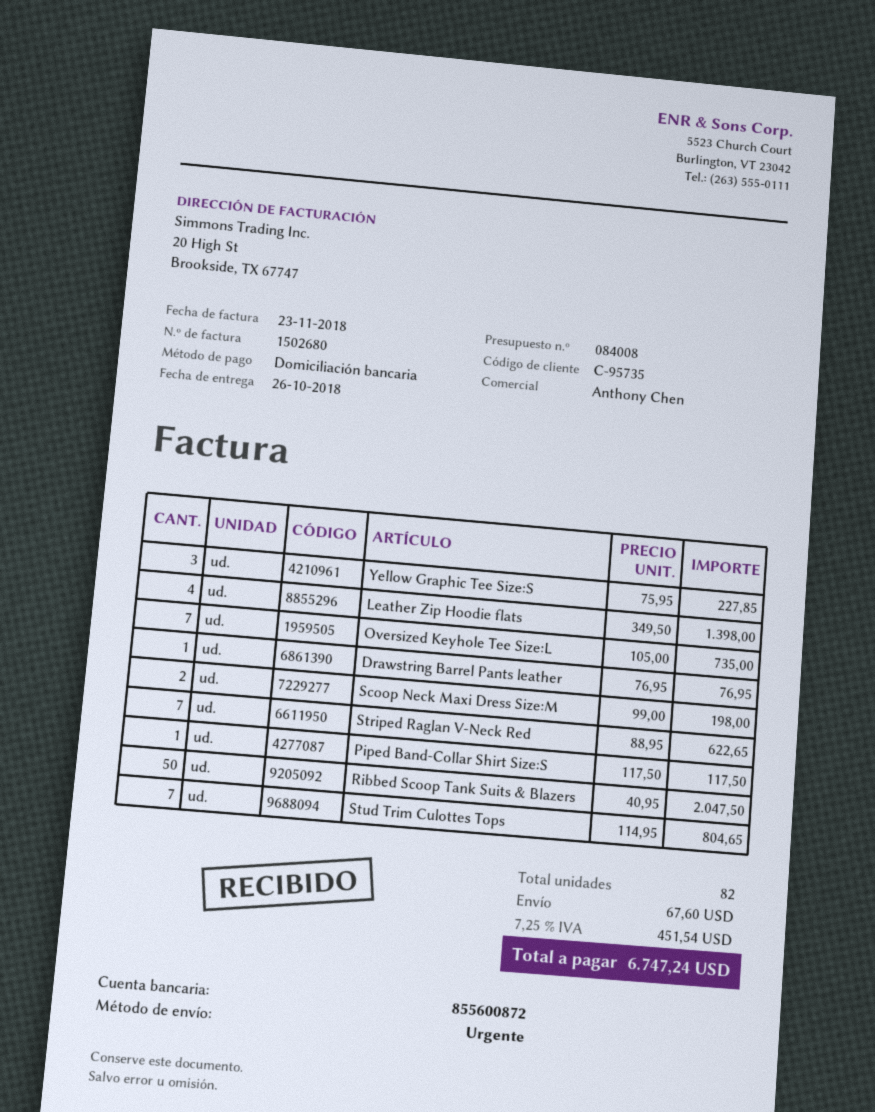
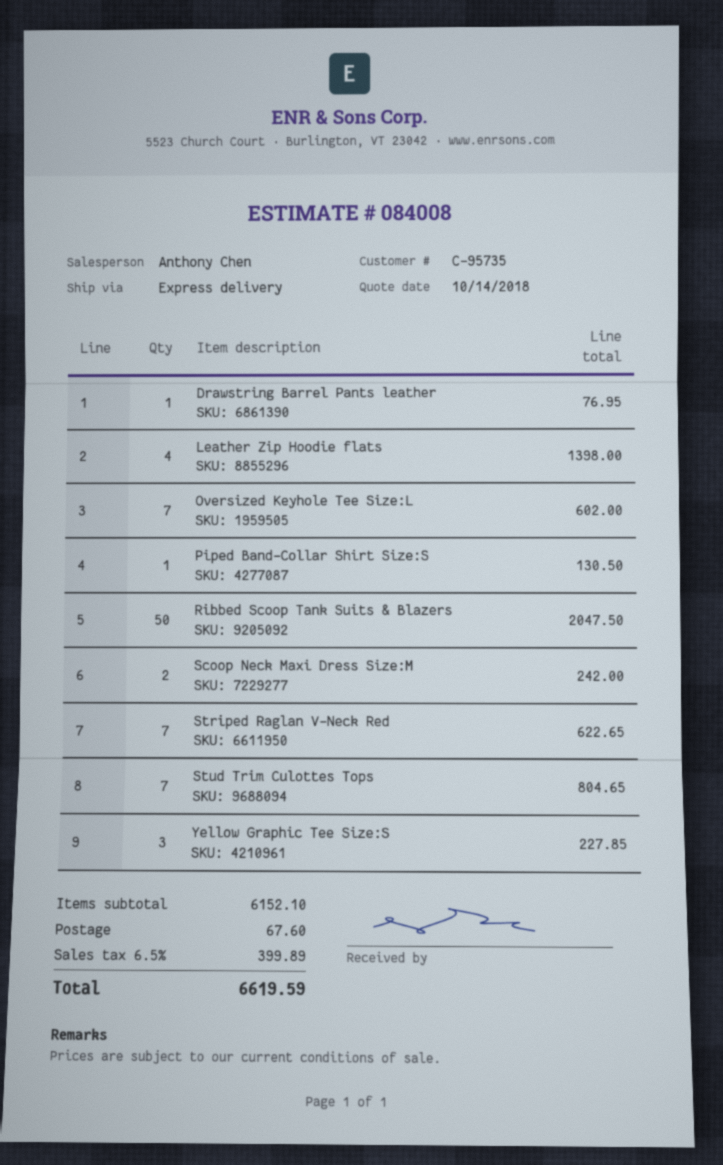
Oversized Keyhole Tee Size:L: 7 for 735.00 -> 7 for 602.00
Scoop Neck Maxi Dress Size:M: 2 for 198.00 -> 2 for 242.00
Piped Band-Collar Shirt Size:S: 1 for 117.50 -> 1 for 130.50
tax: 7.25% = 451.54 -> 6.5% = 399.89
total: 6747.24 -> 6619.59

